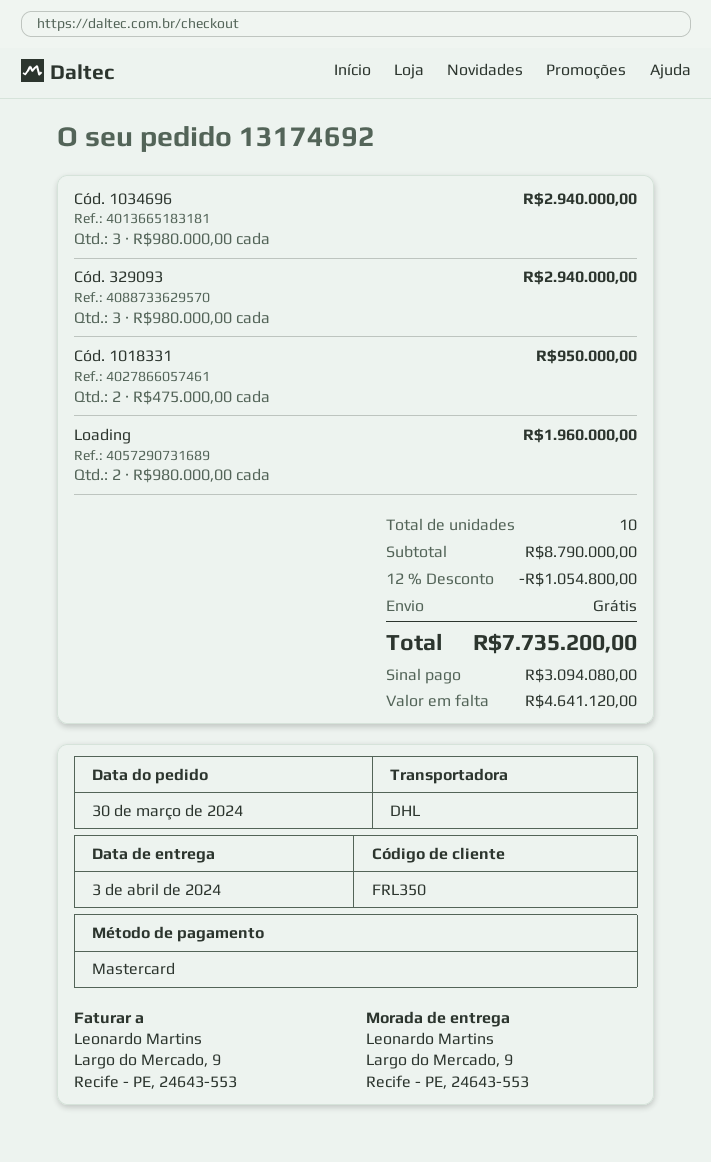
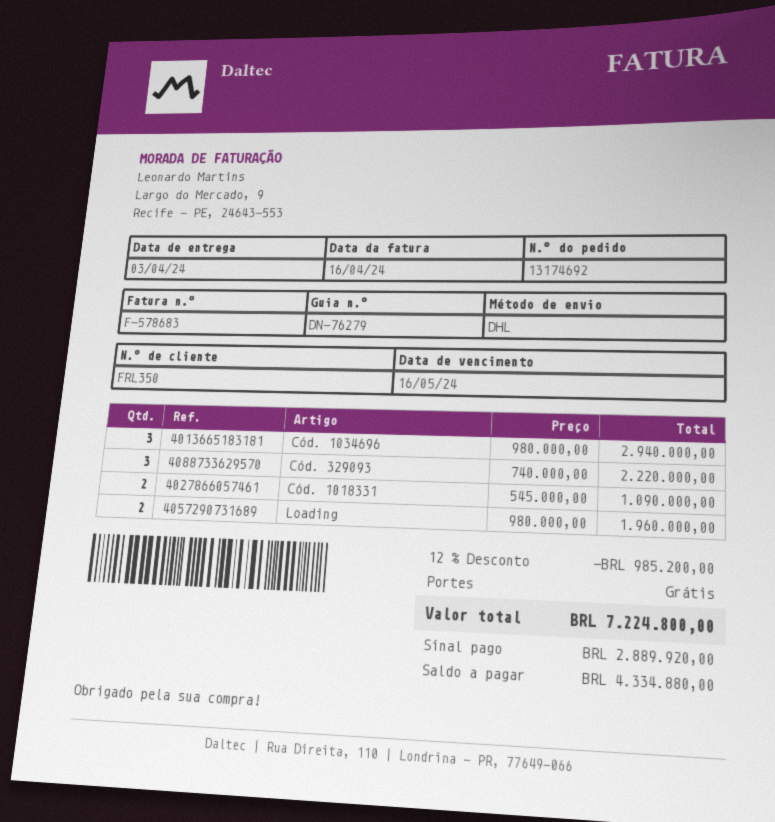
Cód. 329093: 3 x 980000.00 = 2940000.00 -> 3 x 740000.00 = 2220000.00
Cód. 1018331: 2 x 475000.00 = 950000.00 -> 2 x 545000.00 = 1090000.00
discount: 12% = 1054800.00 -> 12% = 985200.00
total: 7735200.00 -> 7224800.00
deposit: 3094080.00 -> 2889920.00
balance: 4641120.00 -> 4334880.00

